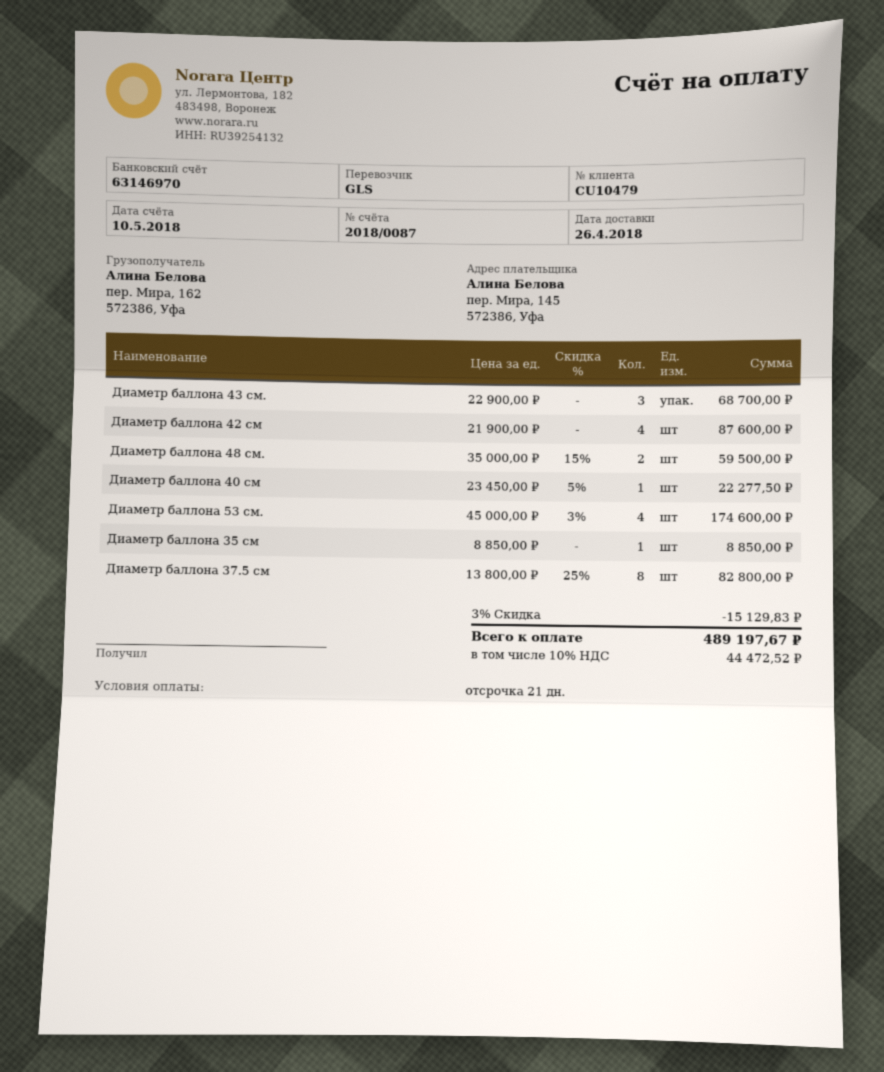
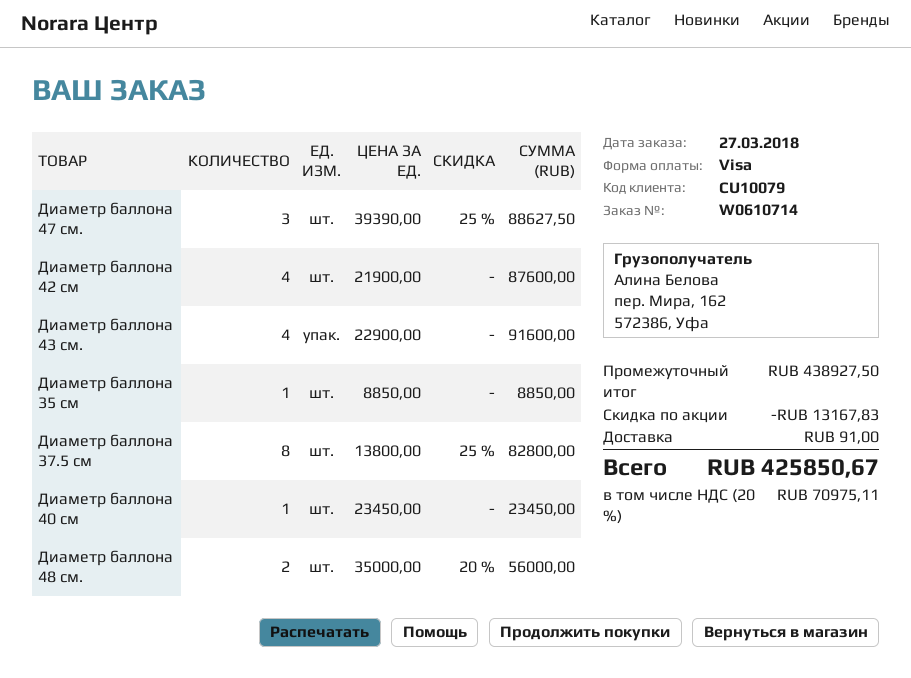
customer number: CU10479 -> CU10079
Диаметр баллона 43 см.: 3 x 22900.00 = 68700.00 -> 4 x 22900.00 = 91600.00
Диаметр баллона 48 см.: 2 x 35000.00 - 15% = 59500.00 -> 2 x 35000.00 - 20% = 56000.00
Диаметр баллона 40 см: 1 x 23450.00 - 5% = 22277.50 -> 1 x 23450.00 = 23450.00
Диаметр баллона 53 см.: 4 x 45000.00 - 3% = 174600.00 -> none
Диаметр баллона 47 см.: none -> 3 x 39390.00 - 25% = 88627.50
discount: 15129.83 -> 13167.83
shipping: none -> 91.00
tax: 10% = 44472.52 -> 20% = 70975.11
total: 489197.67 -> 425850.67

